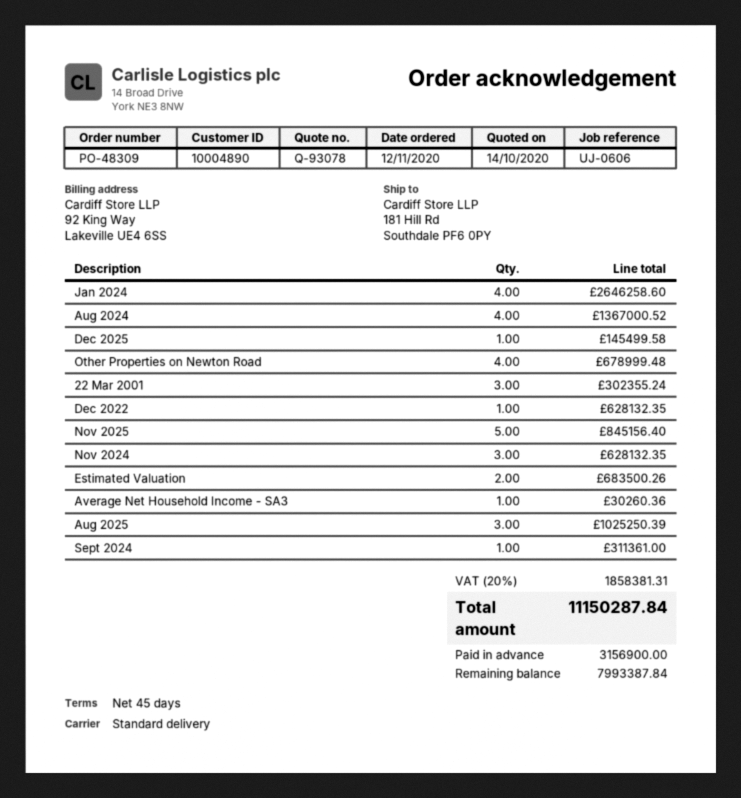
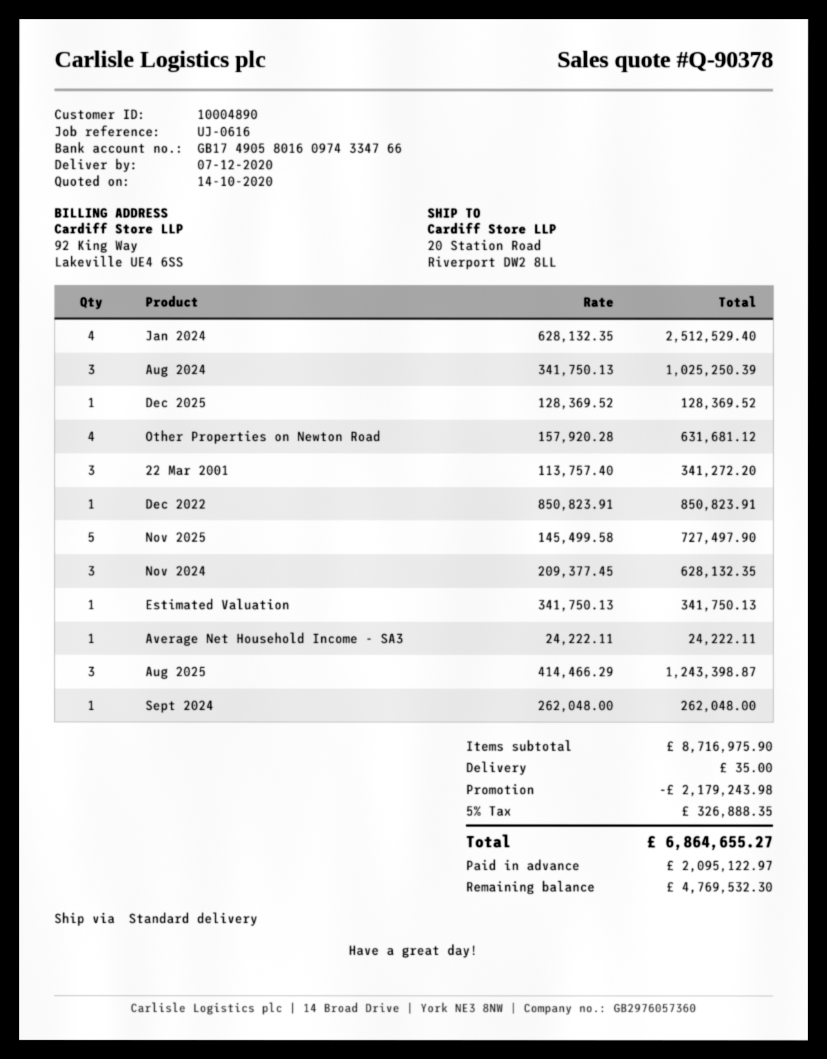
quote number: Q-93078 -> Q-90378
reference: UJ-0606 -> UJ-0616
ship to: 181 Hill Rd, Southdale PF6 0PY -> 20 Station Road, Riverport DW2 8LL
Jan 2024: 4 for 2646258.60 -> 4 for 2512529.40
Aug 2024: 4 for 1367000.52 -> 3 for 1025250.39
Dec 2025: 1 for 145499.58 -> 1 for 128369.52
Other Properties on Newton Road: 4 for 678999.48 -> 4 for 631681.12
22 Mar 2001: 3 for 302355.24 -> 3 for 341272.20
Dec 2022: 1 for 628132.35 -> 1 for 850823.91
Nov 2025: 5 for 845156.40 -> 5 for 727497.90
Estimated Valuation: 2 for 683500.26 -> 1 for 341750.13
Average Net Household Income - SA3: 1 for 30260.36 -> 1 for 24222.11
Aug 2025: 3 for 1025250.39 -> 3 for 1243398.87
Sept 2024: 1 for 311361.00 -> 1 for 262048.00
discount: none -> 2179243.98
shipping: none -> 35.00
tax: 20% = 1858381.31 -> 5% = 326888.35
total: 11150287.84 -> 6864655.27
deposit: 3156900.00 -> 2095122.97
balance: 7993387.84 -> 4769532.30

